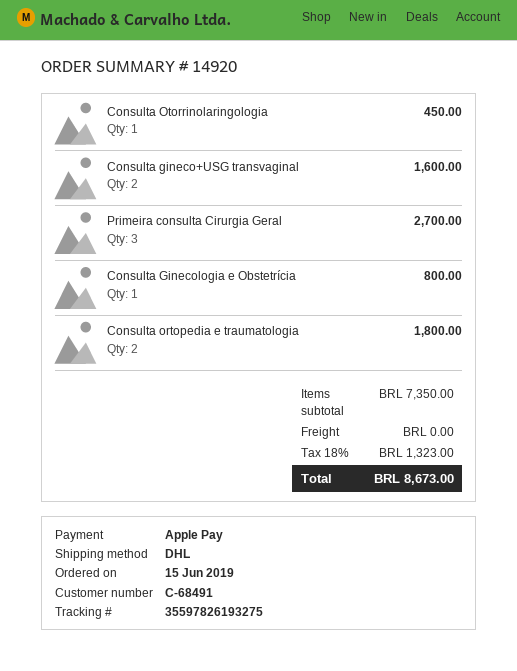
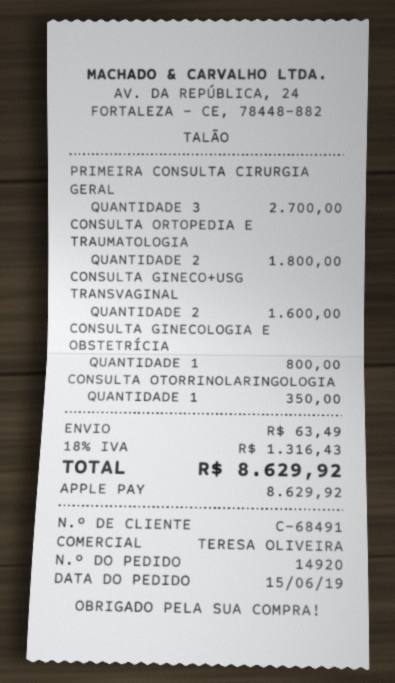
Consulta Otorrinolaringologia: 1 for 450.00 -> 1 for 350.00
shipping: 0.00 -> 63.49
tax: 18% = 1323.00 -> 18% = 1316.43
total: 8673.00 -> 8629.92

